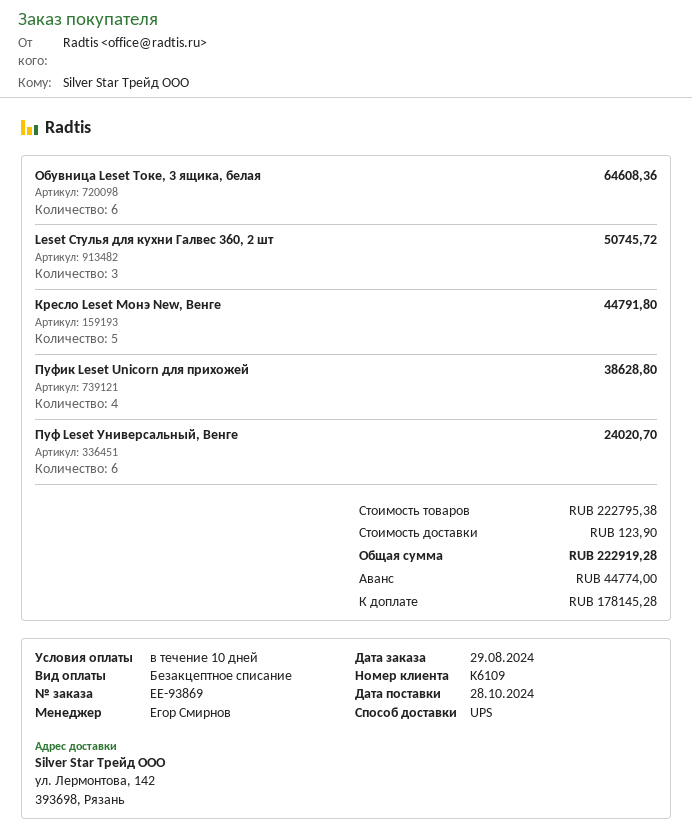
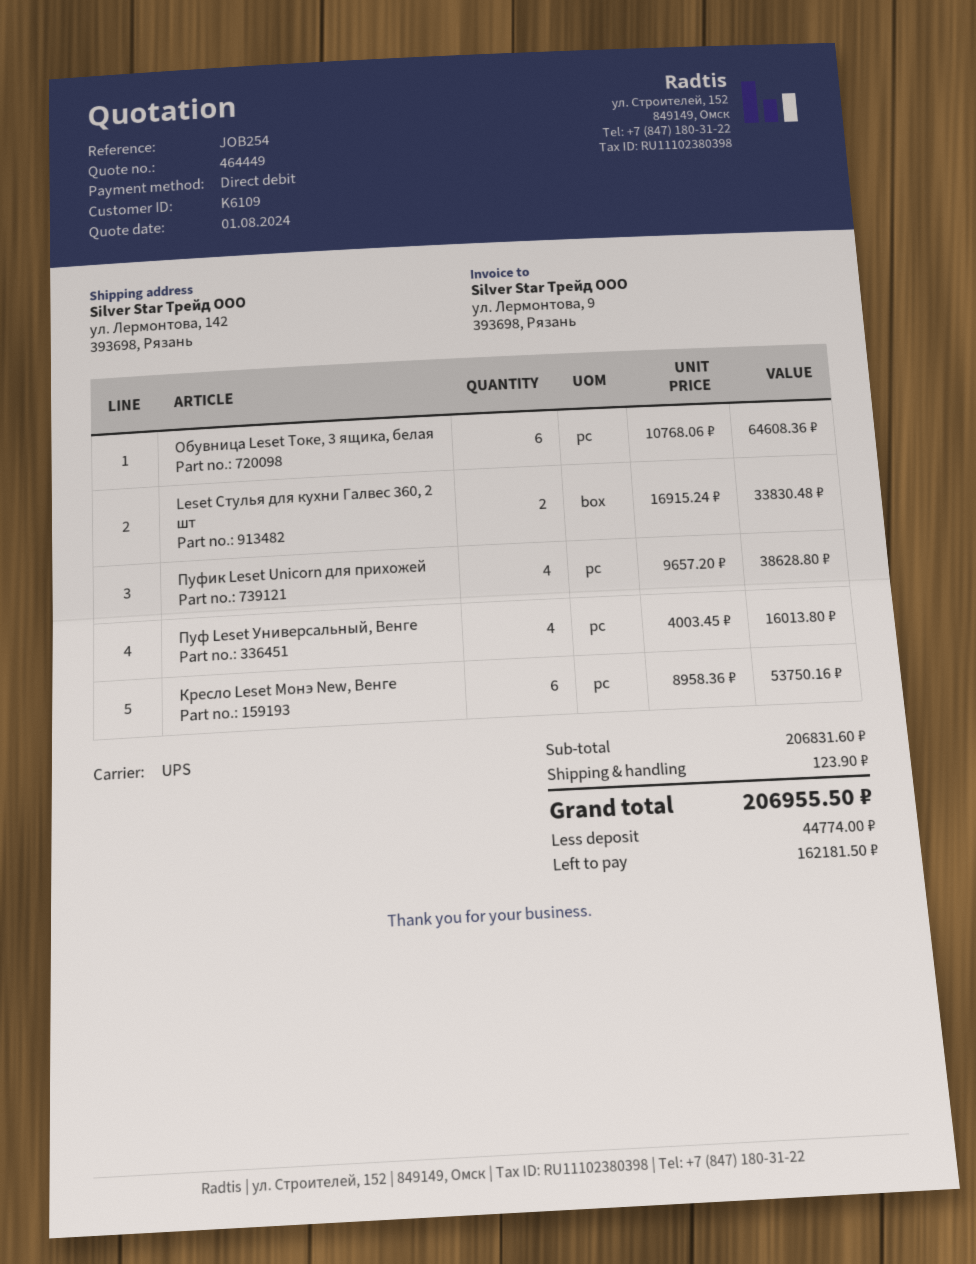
Leset Стулья для кухни Галвес 360, 2 шт: 3 for 50745.72 -> 2 for 33830.48
Кресло Leset Монэ New, Венге: 5 for 44791.80 -> 6 for 53750.16
Пуф Leset Универсальный, Венге: 6 for 24020.70 -> 4 for 16013.80
subtotal: 222795.38 -> 206831.60
total: 222919.28 -> 206955.50
balance: 178145.28 -> 162181.50

